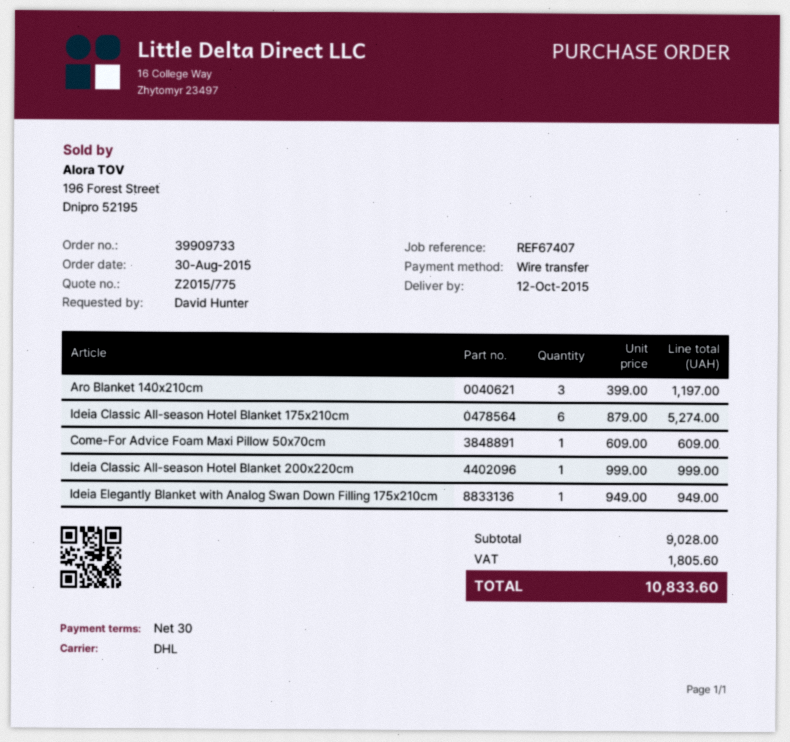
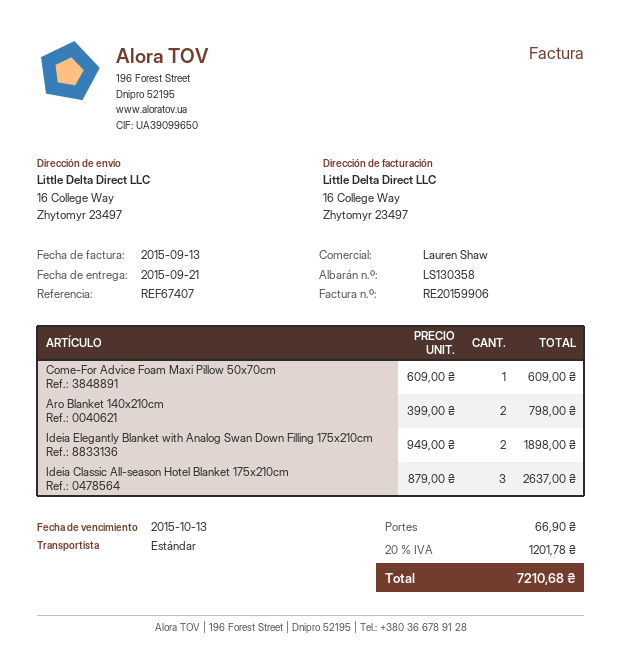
delivery date: 2015-10-12 -> 2015-09-21
shipping method: DHL -> standard
Aro Blanket 140x210cm: 3 x 399.00 = 1197.00 -> 2 x 399.00 = 798.00
Ideia Classic All-season Hotel Blanket 175x210cm: 6 x 879.00 = 5274.00 -> 3 x 879.00 = 2637.00
Ideia Classic All-season Hotel Blanket 200x220cm: 1 x 999.00 = 999.00 -> none
Ideia Elegantly Blanket with Analog Swan Down Filling 175x210cm: 1 x 949.00 = 949.00 -> 2 x 949.00 = 1898.00
shipping: none -> 66.90
tax: 1805.60 -> 1201.78
total: 10833.60 -> 7210.68

